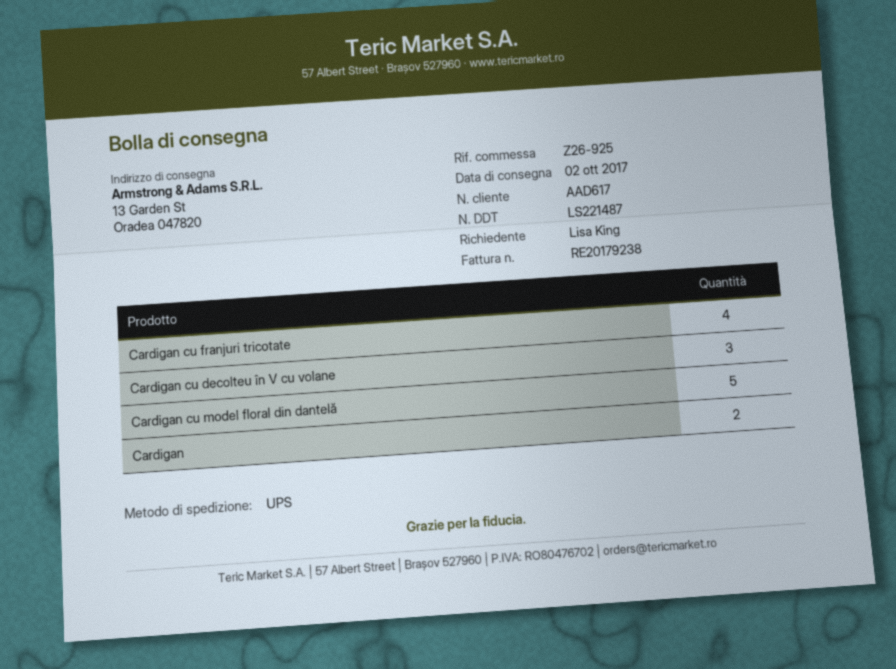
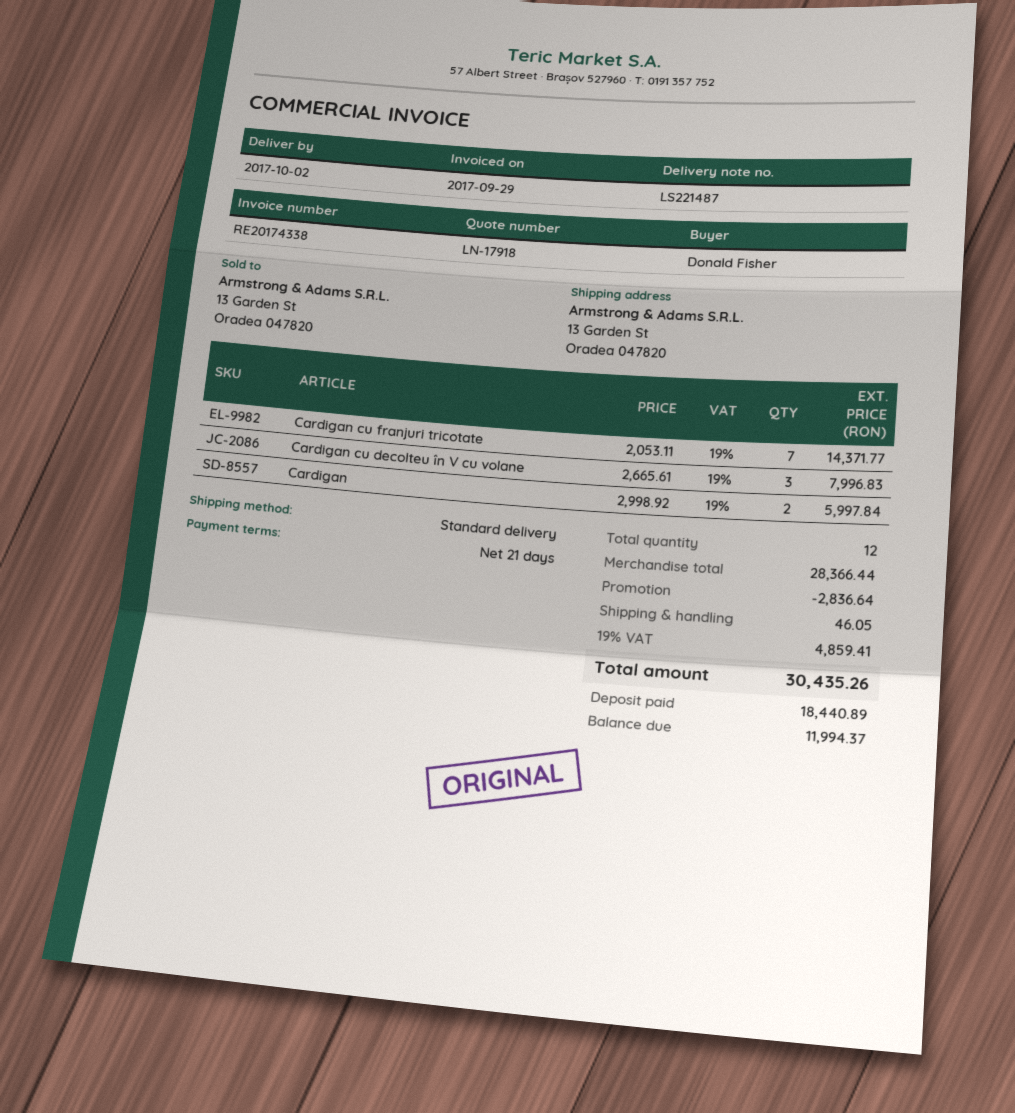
invoice number: RE20179238 -> RE20174338
ordered by: Lisa King -> Donald Fisher
shipping method: UPS -> standard
Cardigan cu franjuri tricotate: 4 -> 7
Cardigan cu model floral din dantelă: 5 -> none

